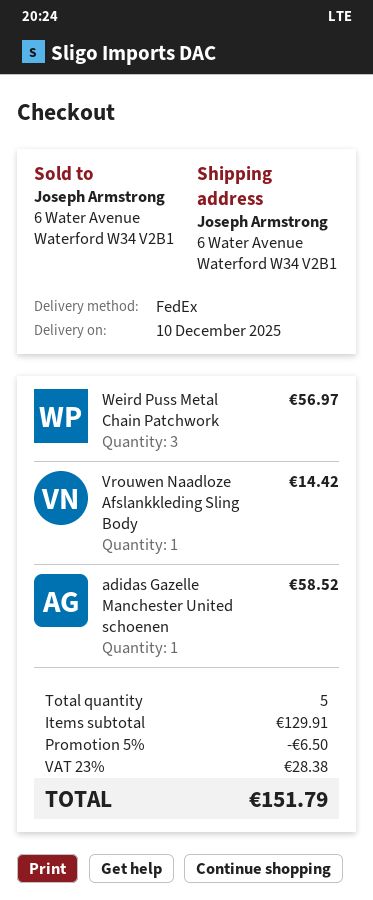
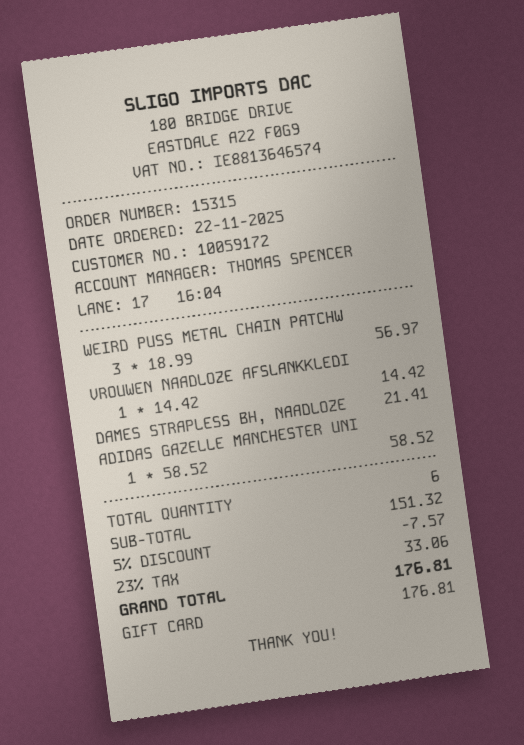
DAMES STRAPLESS BH, NAADLOZE: none -> 1 for 21.41
total quantity: 5 -> 6
subtotal: 129.91 -> 151.32
discount: 5% = 6.50 -> 5% = 7.57
tax: 23% = 28.38 -> 23% = 33.06
total: 151.79 -> 176.81

